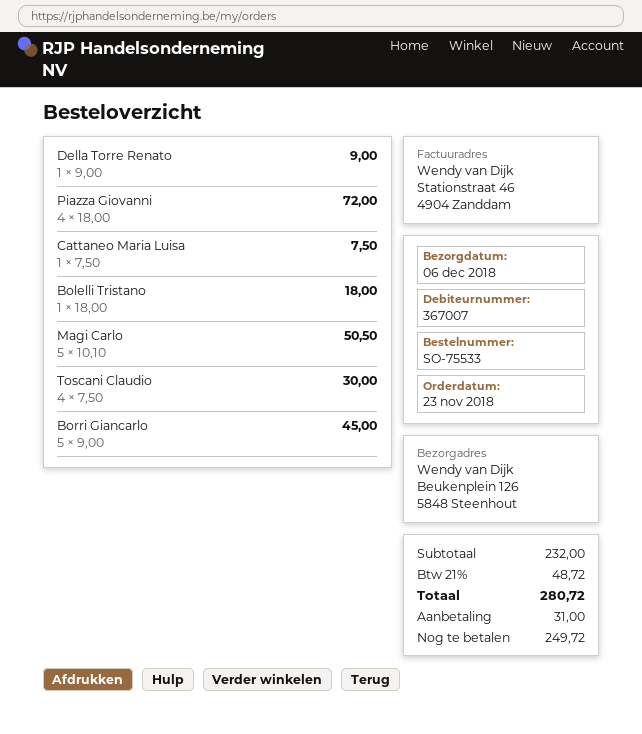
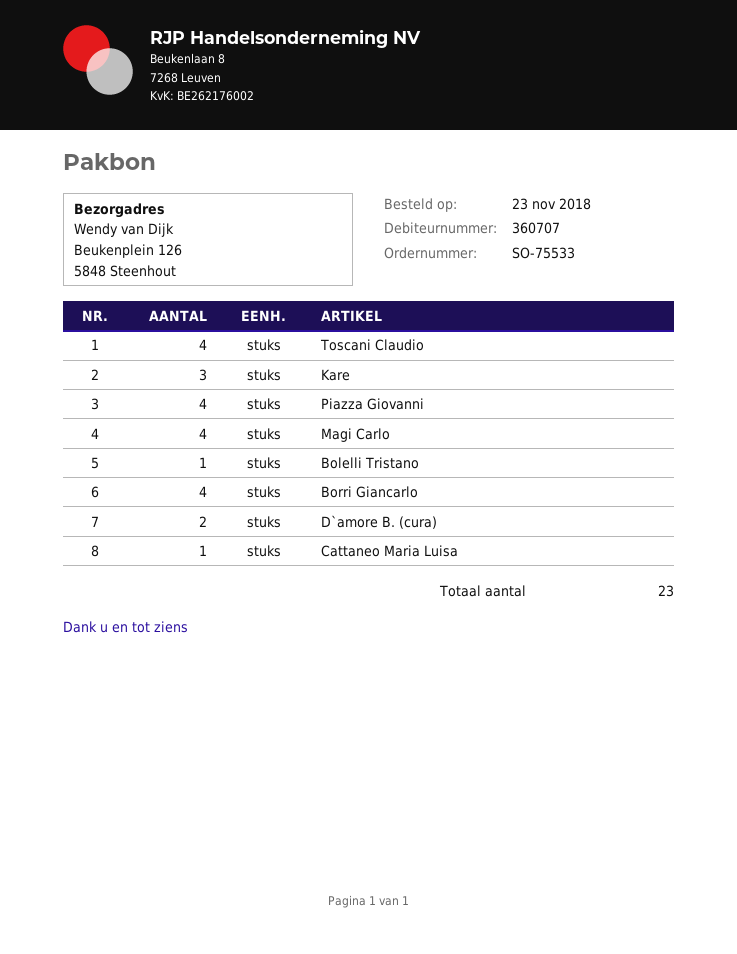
customer number: 367007 -> 360707
Della Torre Renato: 1 -> none
Magi Carlo: 5 -> 4
Borri Giancarlo: 5 -> 4
Kare: none -> 3
D`amore B. (cura): none -> 2

